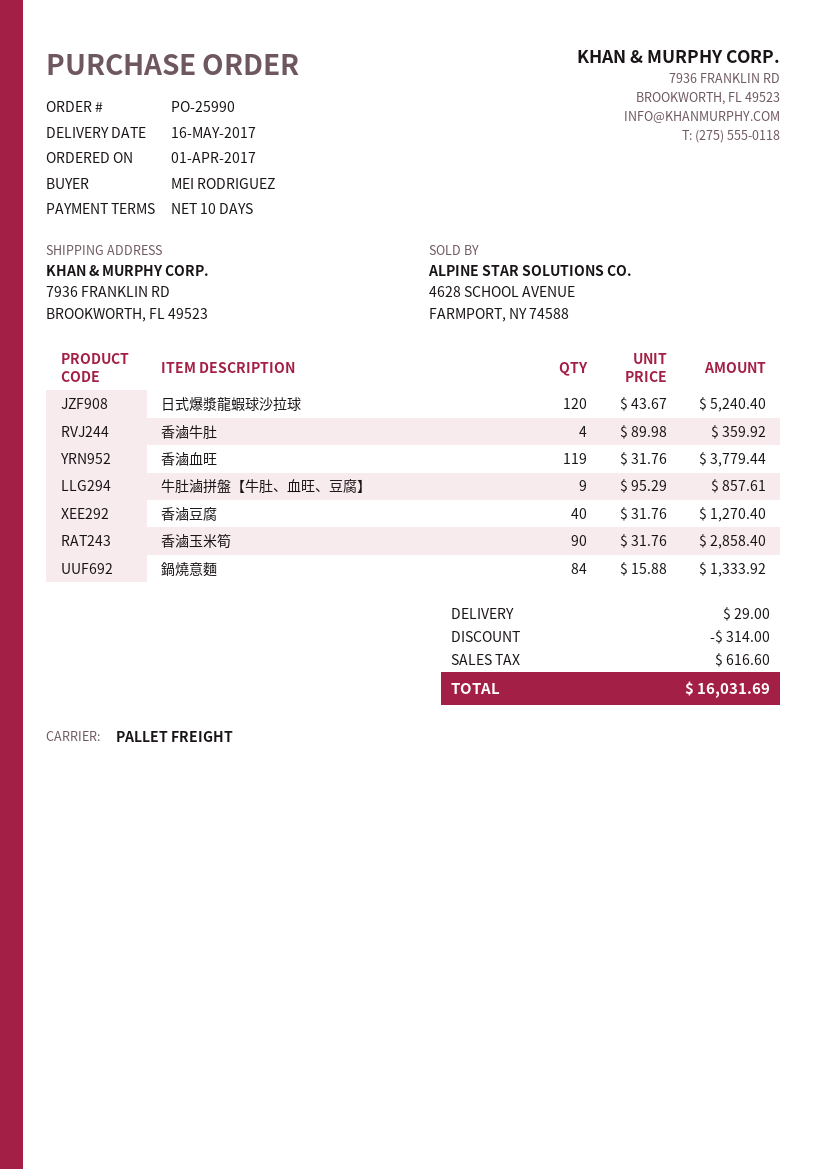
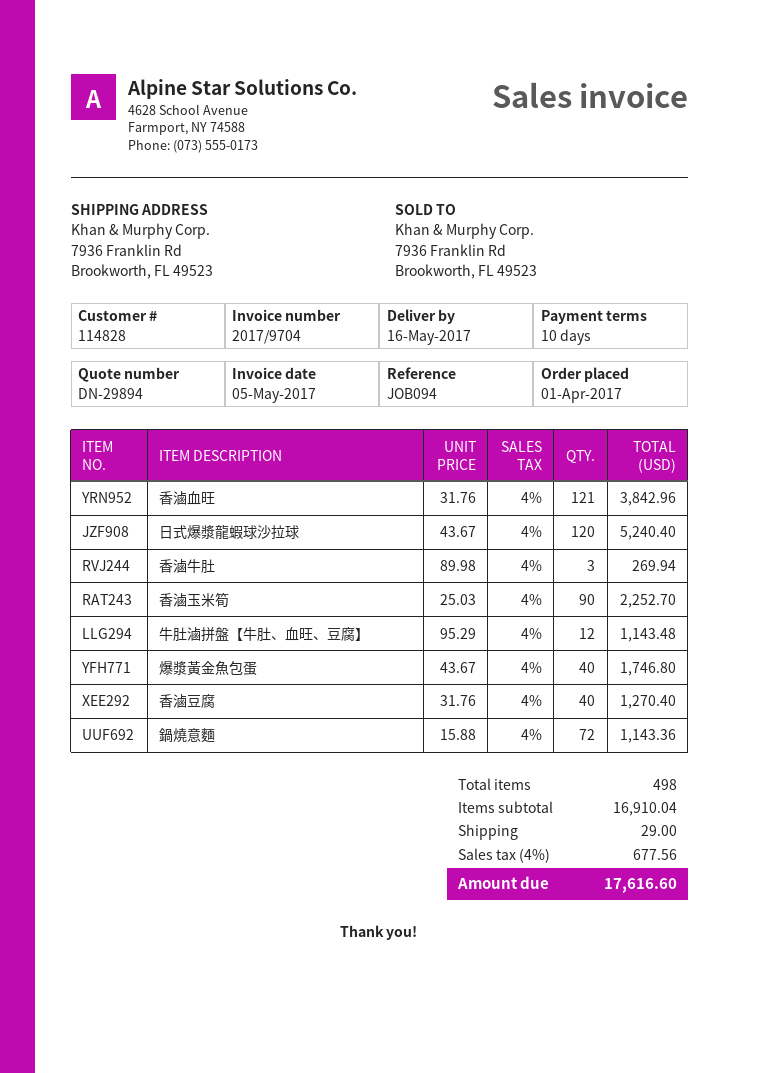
香滷牛肚: 4 x 89.98 = 359.92 -> 3 x 89.98 = 269.94
香滷血旺: 119 x 31.76 = 3779.44 -> 121 x 31.76 = 3842.96
牛肚滷拼盤【牛肚、血旺、豆腐】: 9 x 95.29 = 857.61 -> 12 x 95.29 = 1143.48
香滷玉米筍: 90 x 31.76 = 2858.40 -> 90 x 25.03 = 2252.70
鍋燒意麵: 84 x 15.88 = 1333.92 -> 72 x 15.88 = 1143.36
爆漿黃金魚包蛋: none -> 40 x 43.67 = 1746.80
discount: 314.00 -> none
tax: 616.60 -> 677.56
total: 16031.69 -> 17616.60

